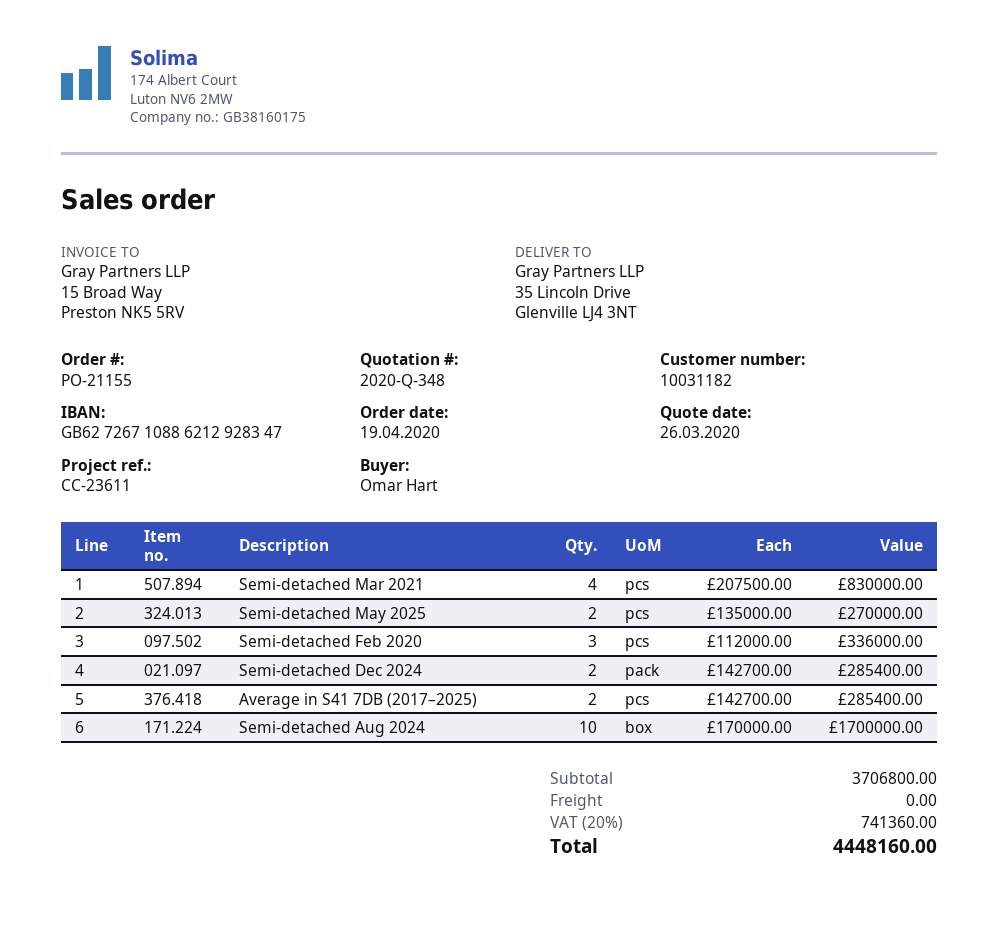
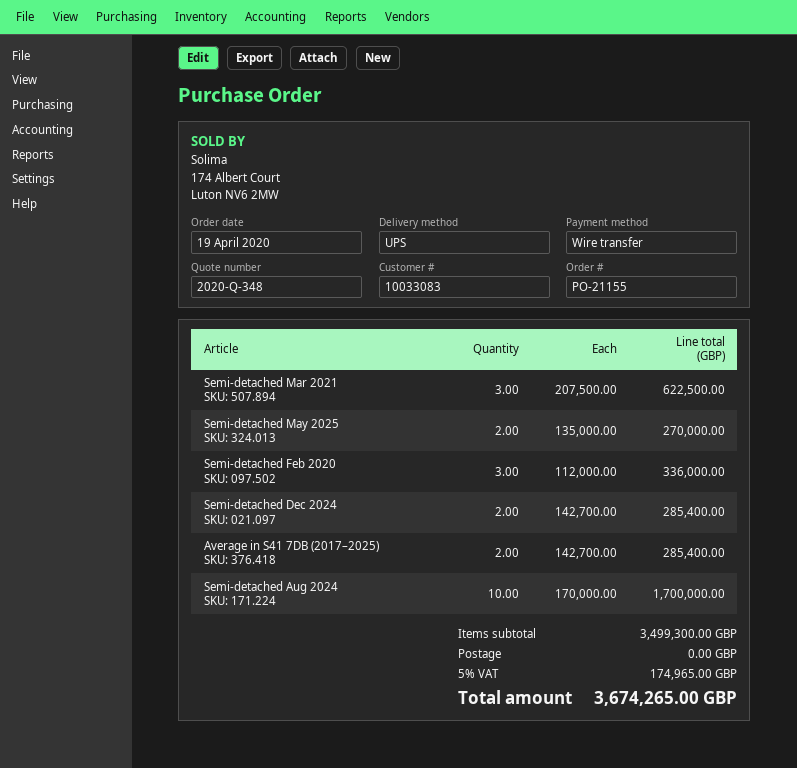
customer number: 10031182 -> 10033083
Semi-detached Mar 2021: 4 x 207500.00 = 830000.00 -> 3 x 207500.00 = 622500.00
subtotal: 3706800.00 -> 3499300.00
tax: 20% = 741360.00 -> 5% = 174965.00
total: 4448160.00 -> 3674265.00

